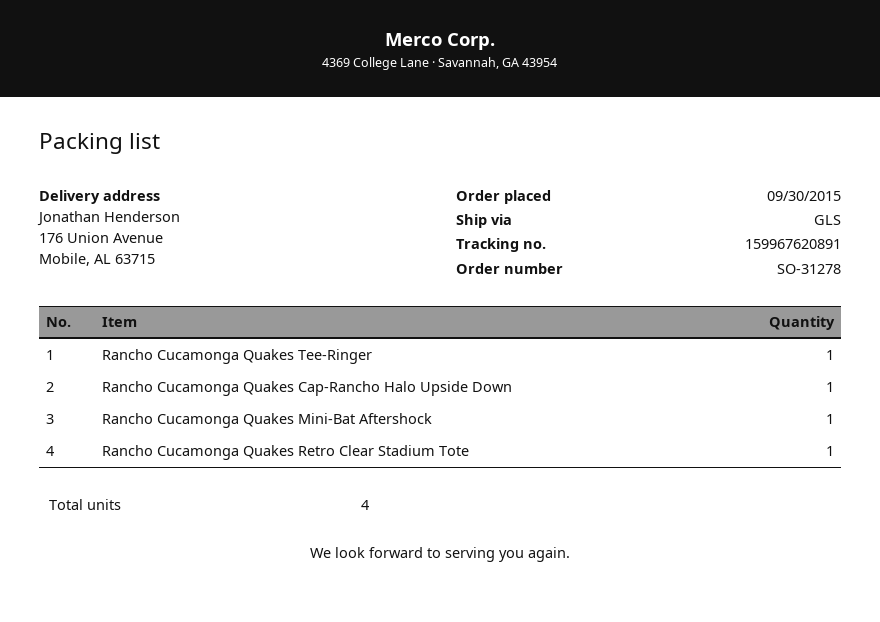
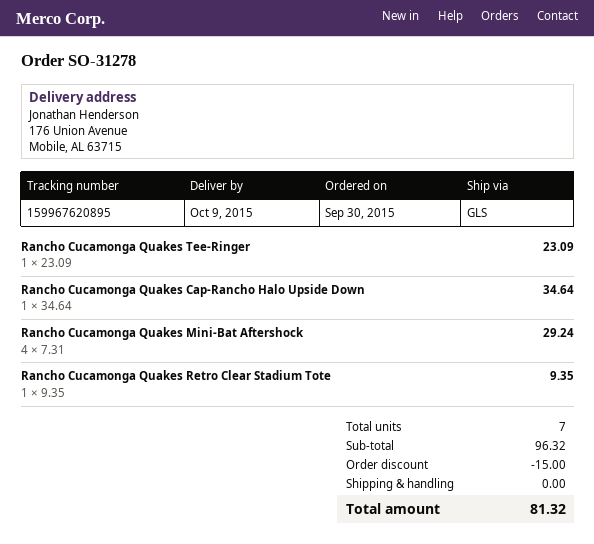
tracking number: 159967620891 -> 159967620895
Rancho Cucamonga Quakes Mini-Bat Aftershock: 1 -> 4
total quantity: 4 -> 7

